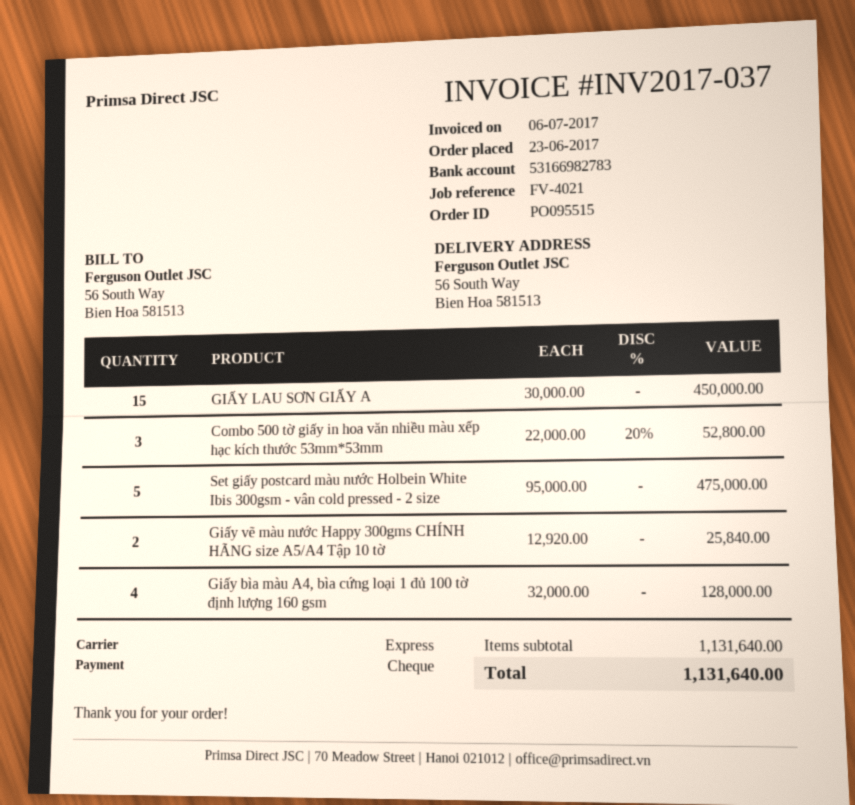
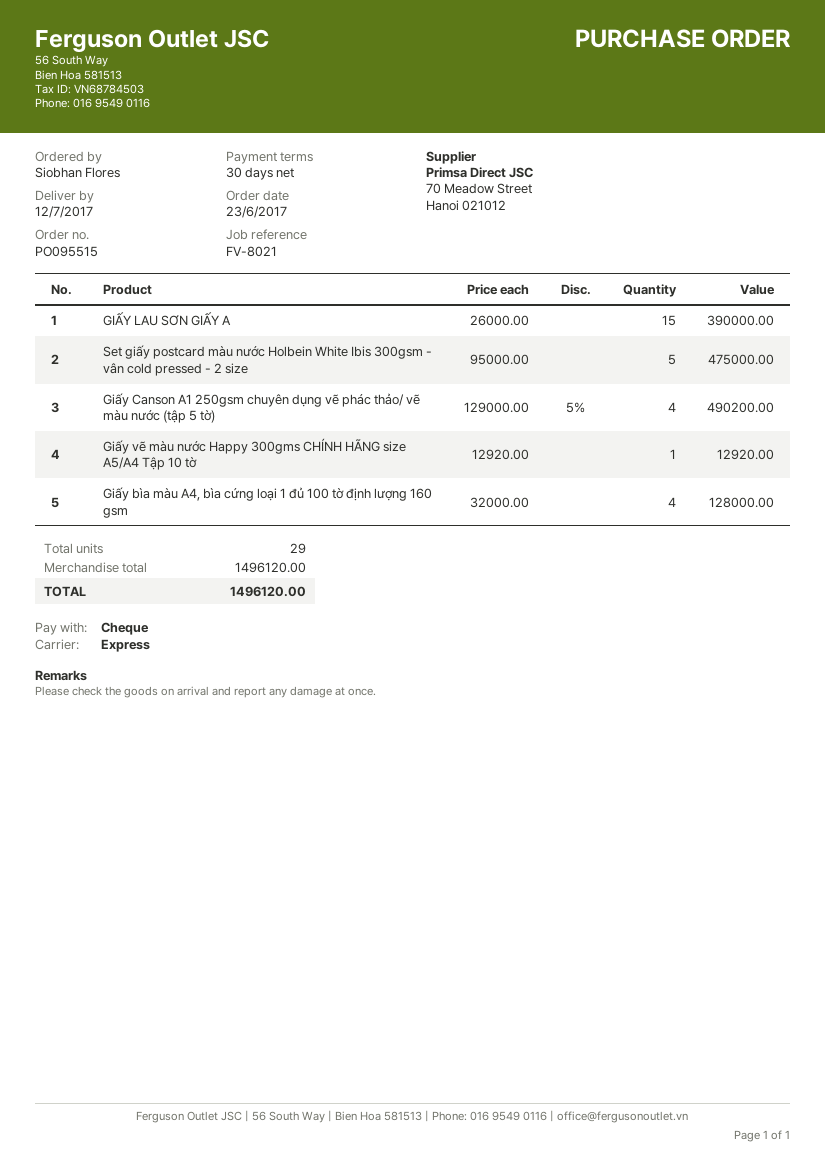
reference: FV-4021 -> FV-8021
GIẤY LAU SƠN GIẤY A: 15 x 30000.00 = 450000.00 -> 15 x 26000.00 = 390000.00
Combo 500 tờ giấy in hoa văn nhiều màu xếp hạc kích thước 53mm*53mm: 3 x 22000.00 - 20% = 52800.00 -> none
Giấy vẽ màu nước Happy 300gms CHÍNH HÃNG size A5/A4 Tập 10 tờ: 2 x 12920.00 = 25840.00 -> 1 x 12920.00 = 12920.00
Giấy Canson A1 250gsm chuyên dụng vẽ phác thảo/ vẽ màu nước (tập 5 tờ): none -> 4 x 129000.00 - 5% = 490200.00
subtotal: 1131640.00 -> 1496120.00
total: 1131640.00 -> 1496120.00

